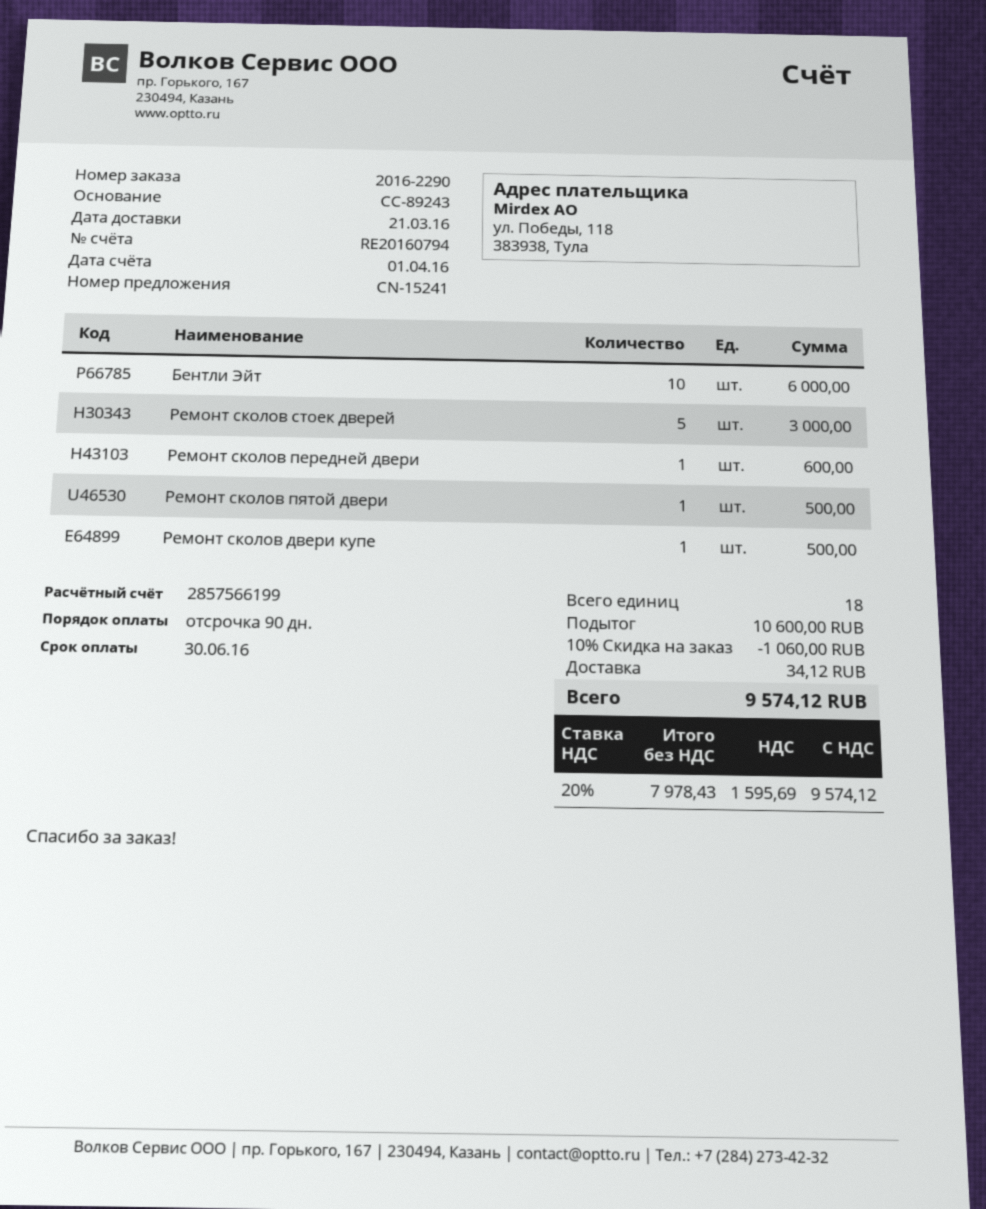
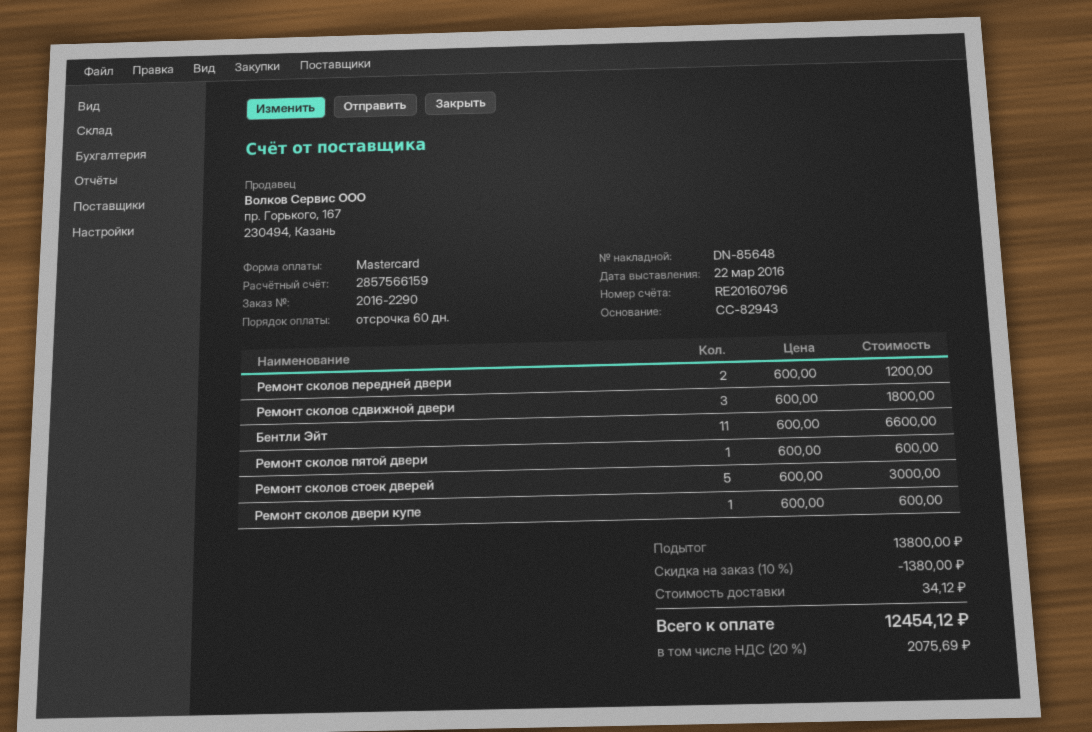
invoice number: RE20160794 -> RE20160796
invoice date: 2016-04-01 -> 2016-03-22
payment terms: 90 days -> 60 days
reference: CC-89243 -> CC-82943
bank account: 2857566199 -> 2857566159
Бентли Эйт: 10 for 6000.00 -> 11 for 6600.00
Ремонт сколов передней двери: 1 for 600.00 -> 2 for 1200.00
Ремонт сколов пятой двери: 1 for 500.00 -> 1 for 600.00
Ремонт сколов двери купе: 1 for 500.00 -> 1 for 600.00
Ремонт сколов сдвижной двери: none -> 3 for 1800.00
subtotal: 10600.00 -> 13800.00
discount: 10% = 1060.00 -> 10% = 1380.00
tax: 20% = 1595.69 -> 20% = 2075.69
total: 9574.12 -> 12454.12

